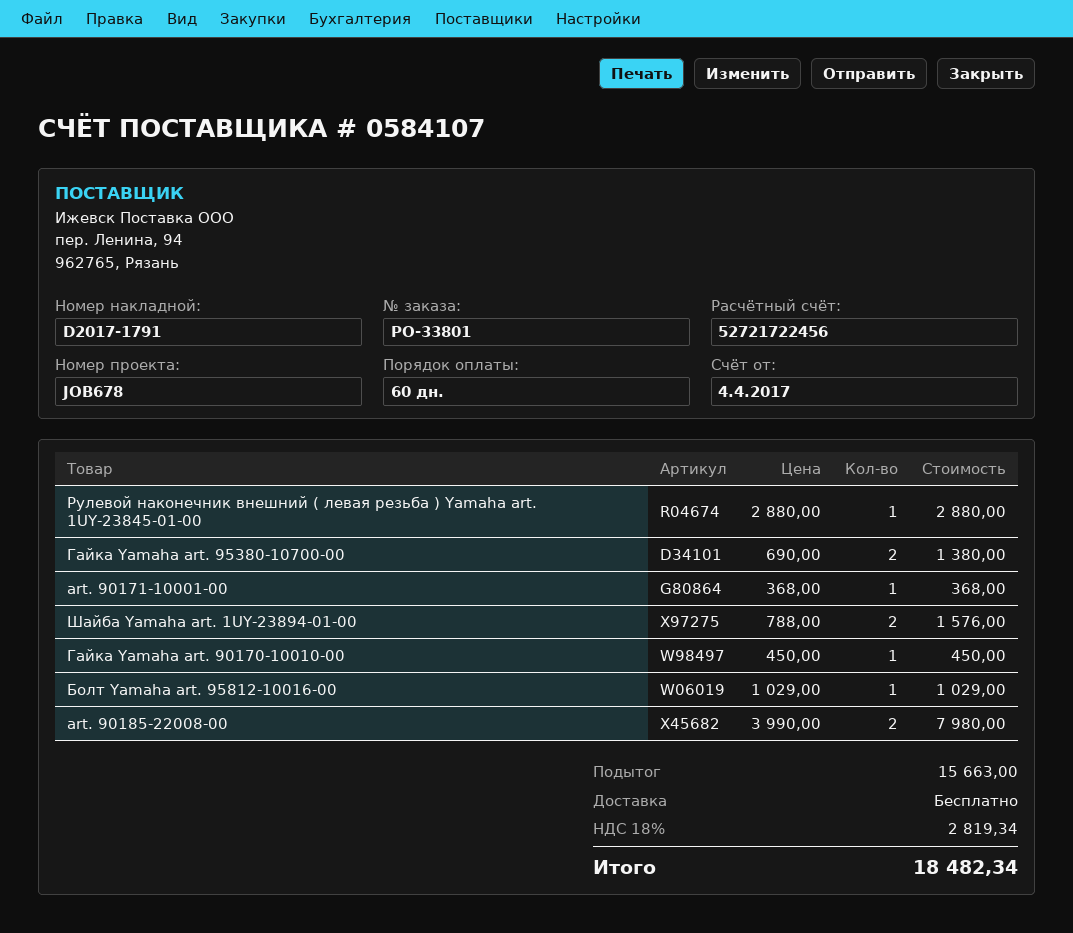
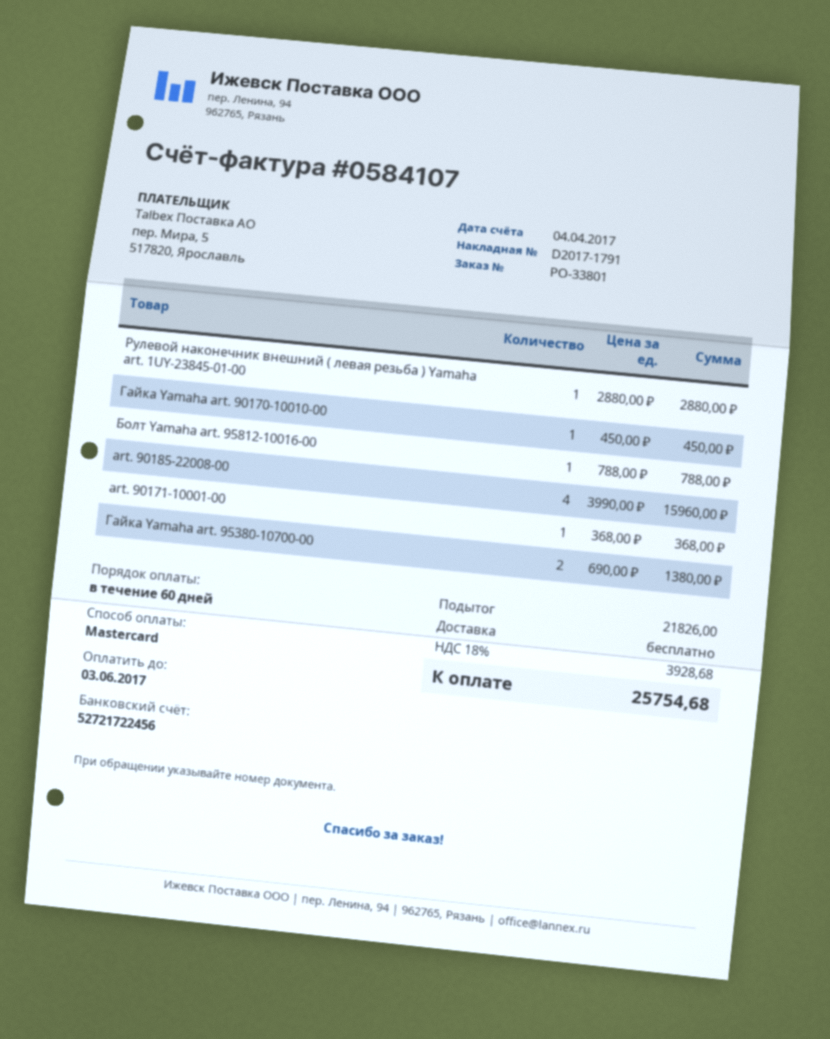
Шайба Yamaha art. 1UY-23894-01-00: 2 x 788.00 = 1576.00 -> none
Болт Yamaha art. 95812-10016-00: 1 x 1029.00 = 1029.00 -> 1 x 788.00 = 788.00
art. 90185-22008-00: 2 x 3990.00 = 7980.00 -> 4 x 3990.00 = 15960.00
subtotal: 15663.00 -> 21826.00
tax: 18% = 2819.34 -> 18% = 3928.68
total: 18482.34 -> 25754.68

